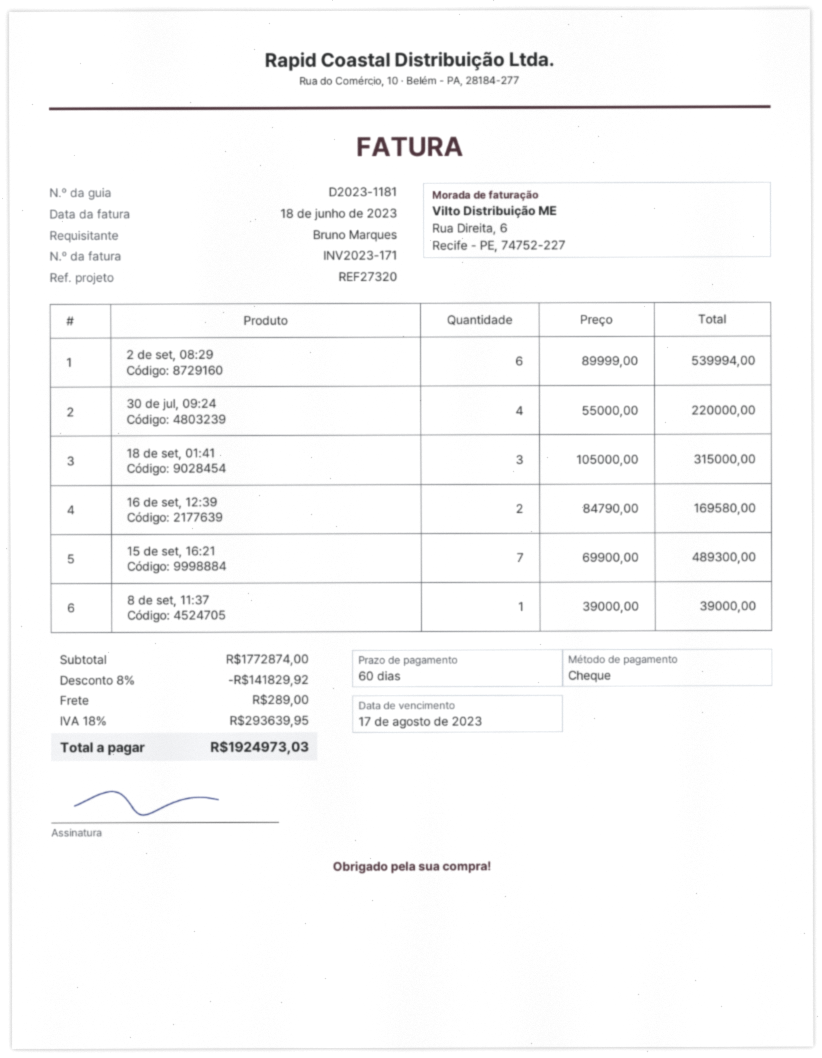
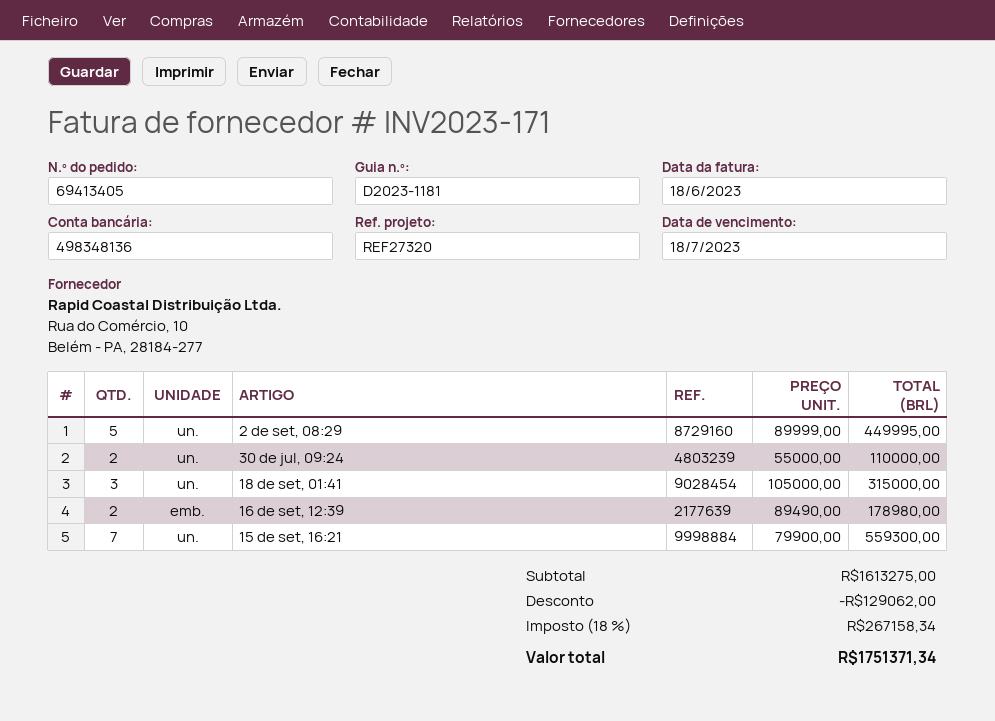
due date: 2023-08-17 -> 2023-07-18
2 de set, 08:29: 6 x 89999.00 = 539994.00 -> 5 x 89999.00 = 449995.00
30 de jul, 09:24: 4 x 55000.00 = 220000.00 -> 2 x 55000.00 = 110000.00
16 de set, 12:39: 2 x 84790.00 = 169580.00 -> 2 x 89490.00 = 178980.00
15 de set, 16:21: 7 x 69900.00 = 489300.00 -> 7 x 79900.00 = 559300.00
8 de set, 11:37: 1 x 39000.00 = 39000.00 -> none
subtotal: 1772874.00 -> 1613275.00
discount: 141829.92 -> 129062.00
shipping: 289.00 -> none
tax: 18% = 293639.95 -> 18% = 267158.34
total: 1924973.03 -> 1751371.34

